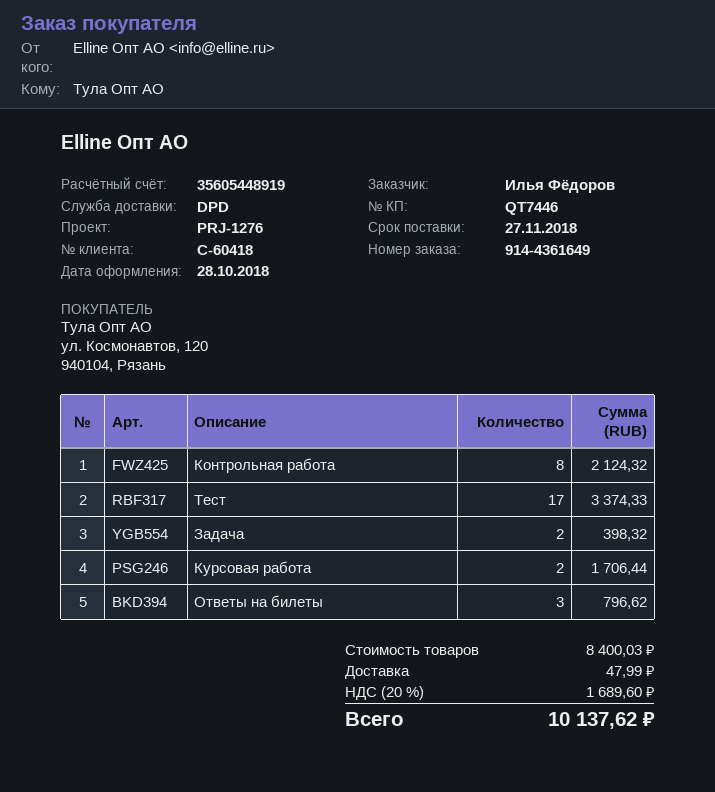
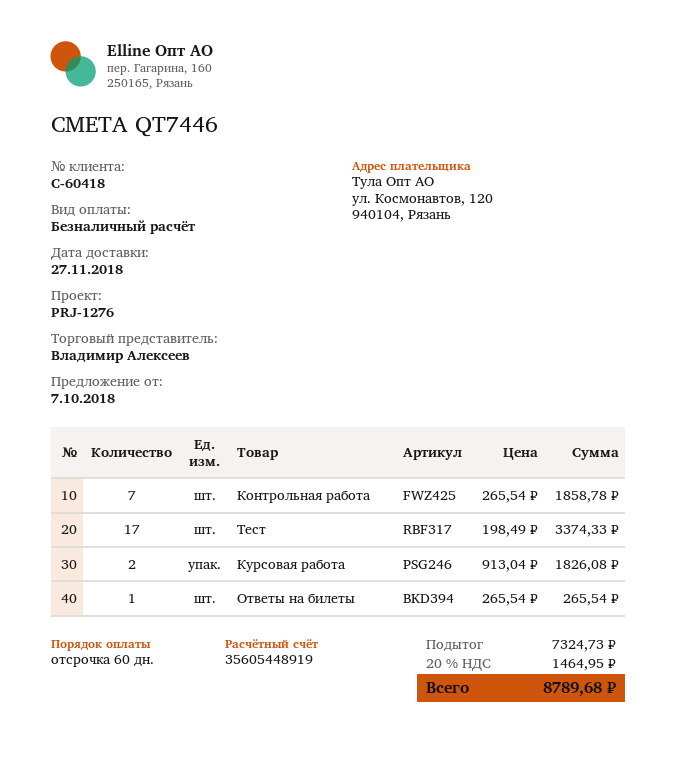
Контрольная работа: 8 for 2124.32 -> 7 for 1858.78
Задача: 2 for 398.32 -> none
Курсовая работа: 2 for 1706.44 -> 2 for 1826.08
Ответы на билеты: 3 for 796.62 -> 1 for 265.54
subtotal: 8400.03 -> 7324.73
shipping: 47.99 -> none
tax: 20% = 1689.60 -> 20% = 1464.95
total: 10137.62 -> 8789.68

